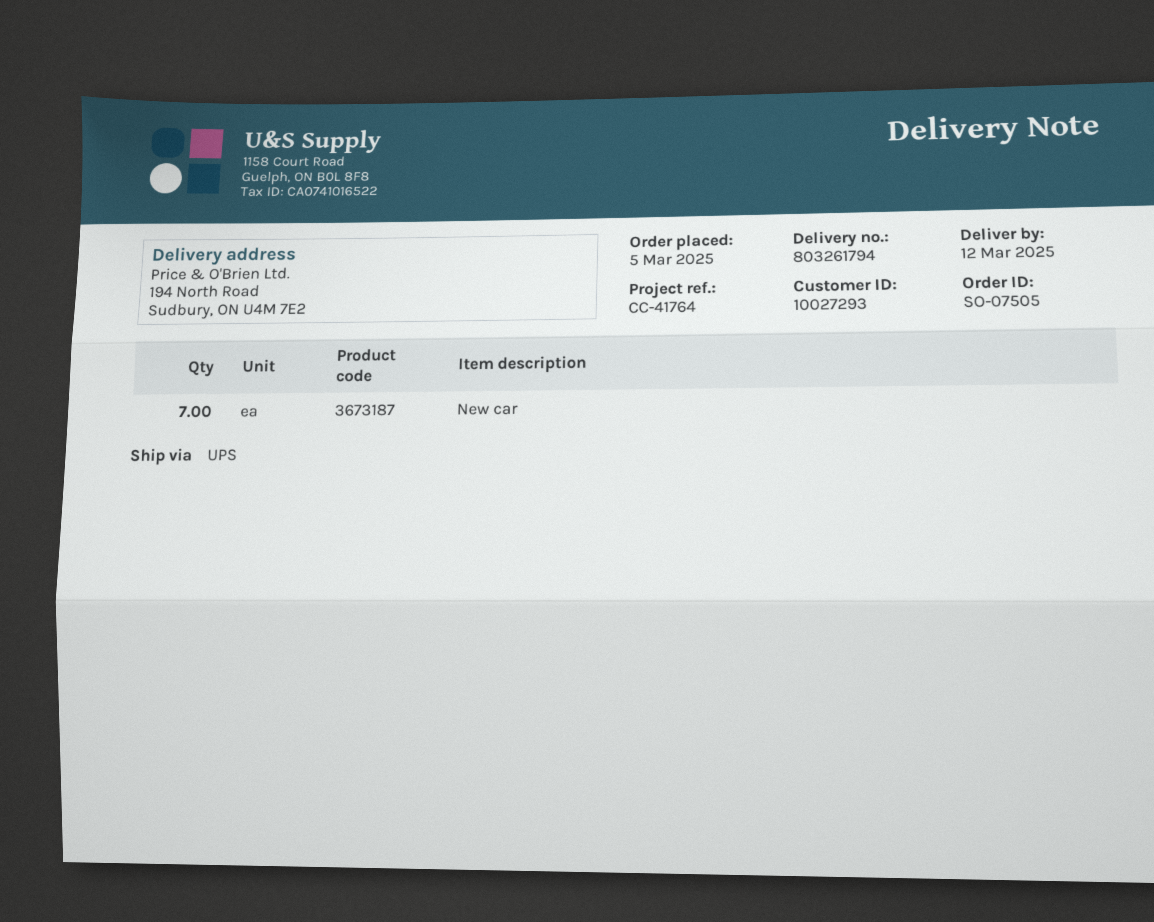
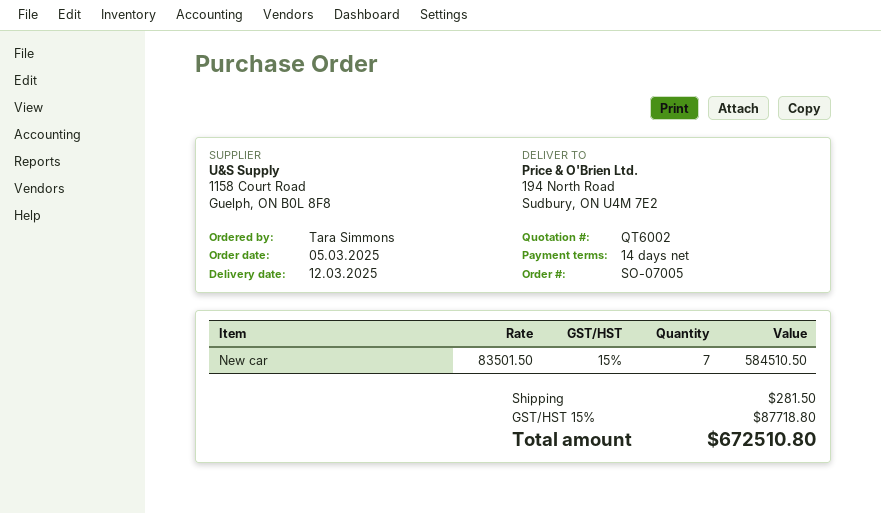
order number: SO-07505 -> SO-07005

